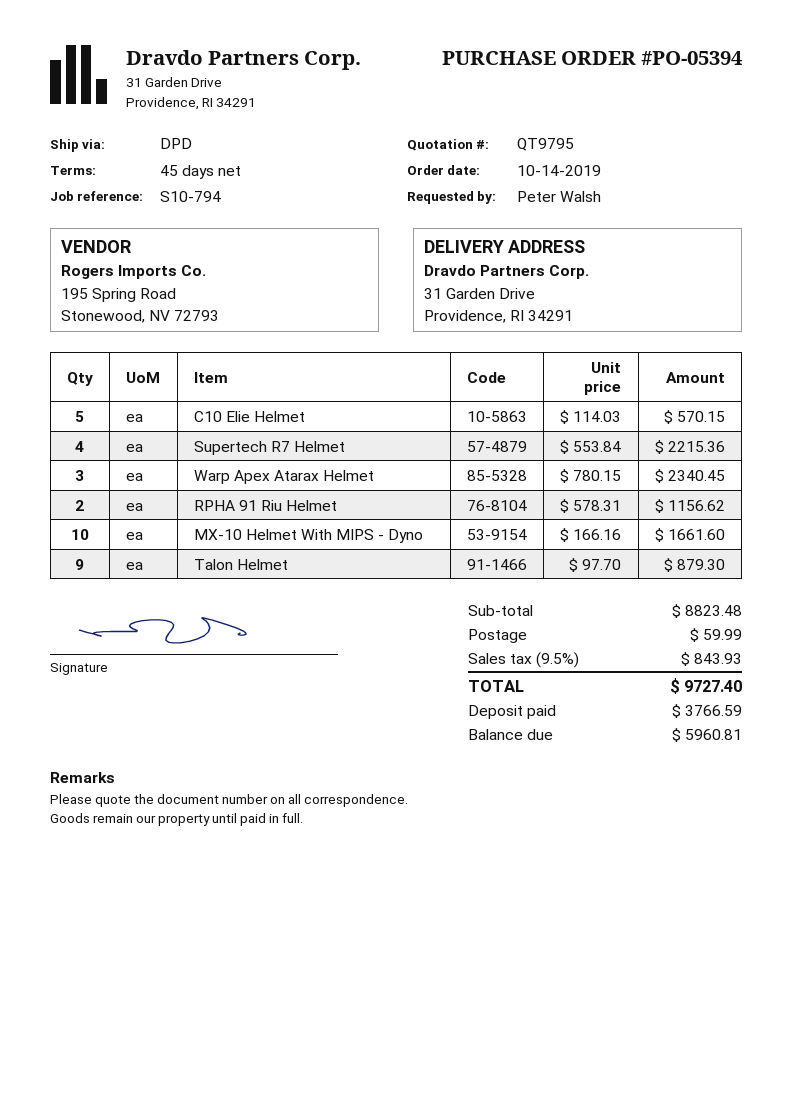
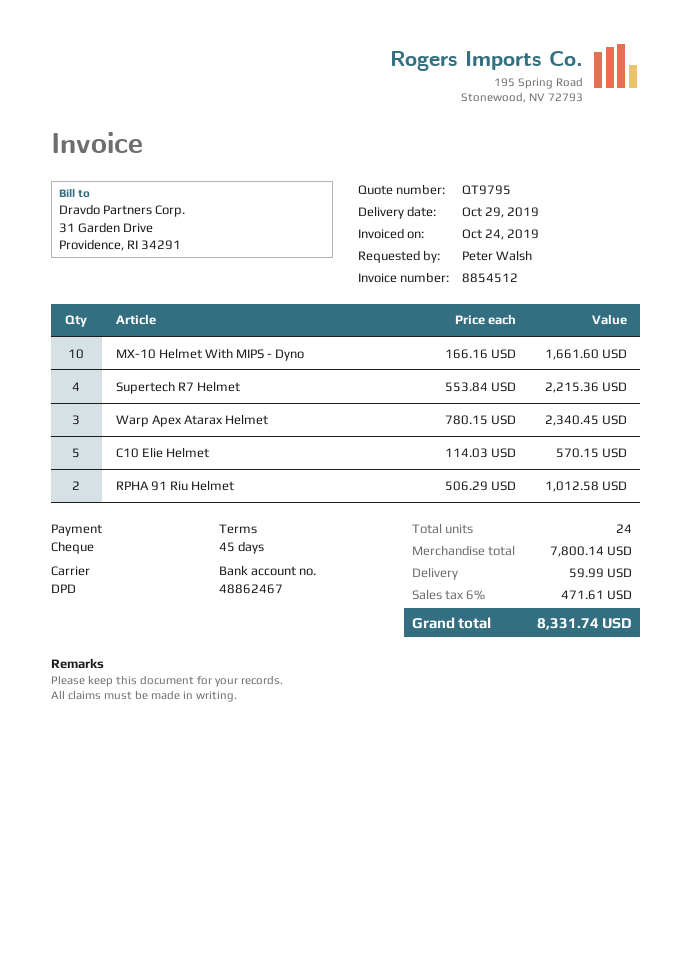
RPHA 91 Riu Helmet: 2 x 578.31 = 1156.62 -> 2 x 506.29 = 1012.58
Talon Helmet: 9 x 97.70 = 879.30 -> none
subtotal: 8823.48 -> 7800.14
tax: 9.5% = 843.93 -> 6% = 471.61
total: 9727.40 -> 8331.74

